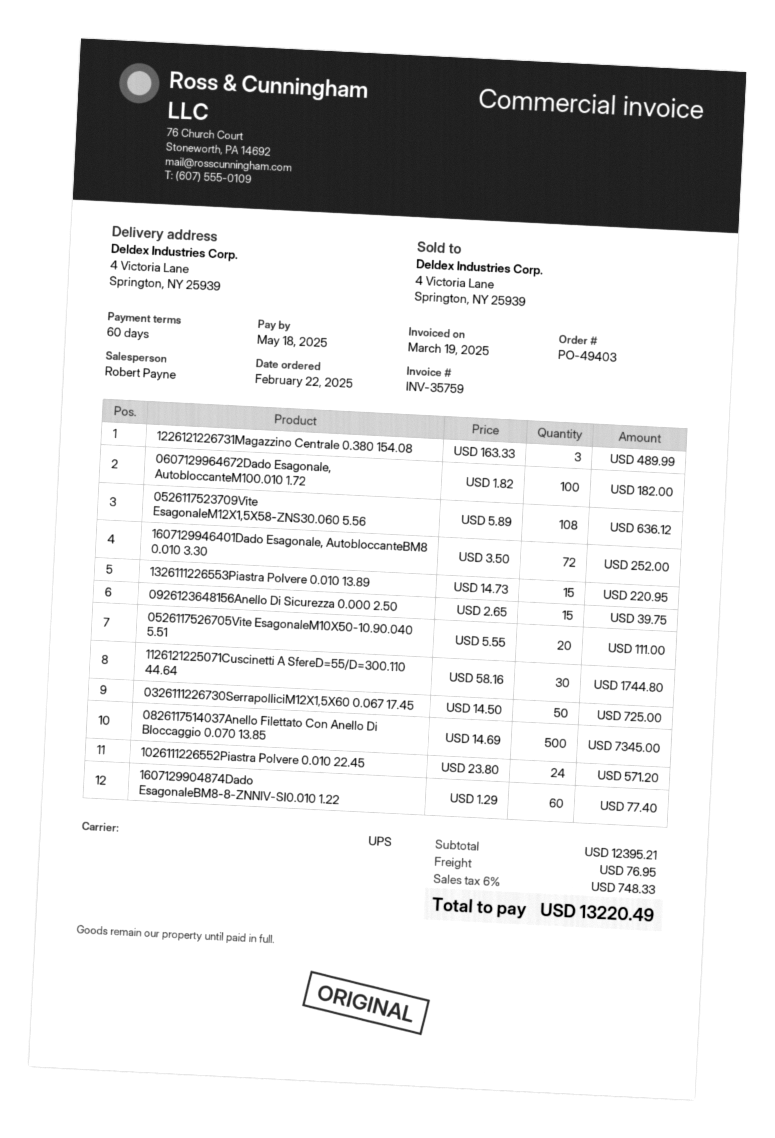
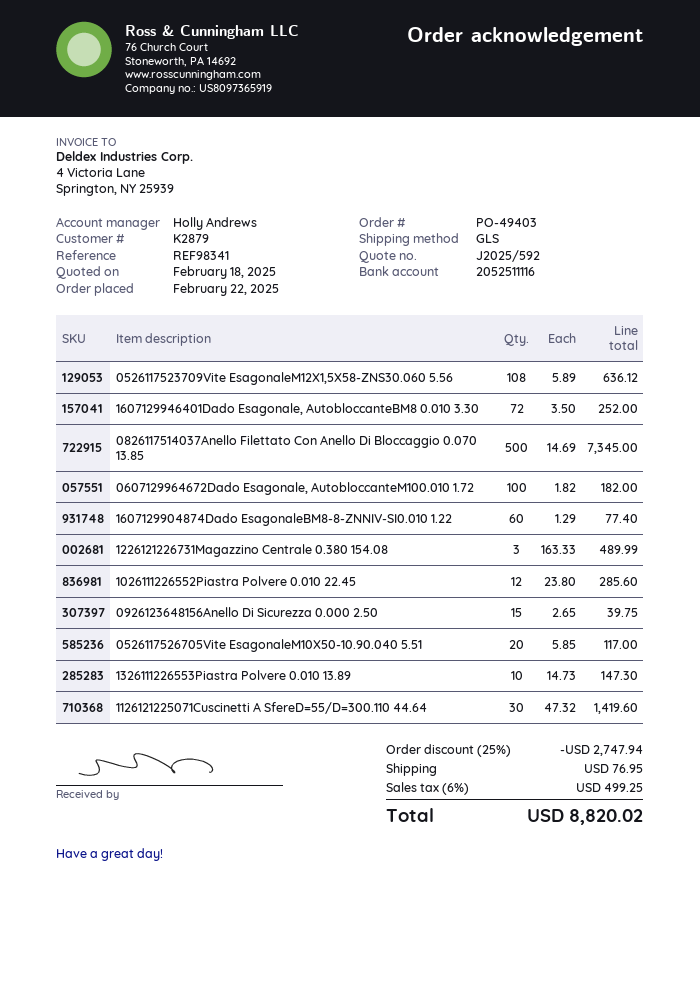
sales rep: Robert Payne -> Holly Andrews
shipping method: UPS -> GLS
1326111226553Piastra Polvere 0.010 13.89: 15 x 14.73 = 220.95 -> 10 x 14.73 = 147.30
0526117526705Vite EsagonaleM10X50-10.90.040 5.51: 20 x 5.55 = 111.00 -> 20 x 5.85 = 117.00
1126121225071Cuscinetti A SfereD=55/D=300.110 44.64: 30 x 58.16 = 1744.80 -> 30 x 47.32 = 1419.60
0326111226730SerrapolliciM12X1,5X60 0.067 17.45: 50 x 14.50 = 725.00 -> none
1026111226552Piastra Polvere 0.010 22.45: 24 x 23.80 = 571.20 -> 12 x 23.80 = 285.60
discount: none -> 25% = 2747.94
tax: 6% = 748.33 -> 6% = 499.25
total: 13220.49 -> 8820.02

